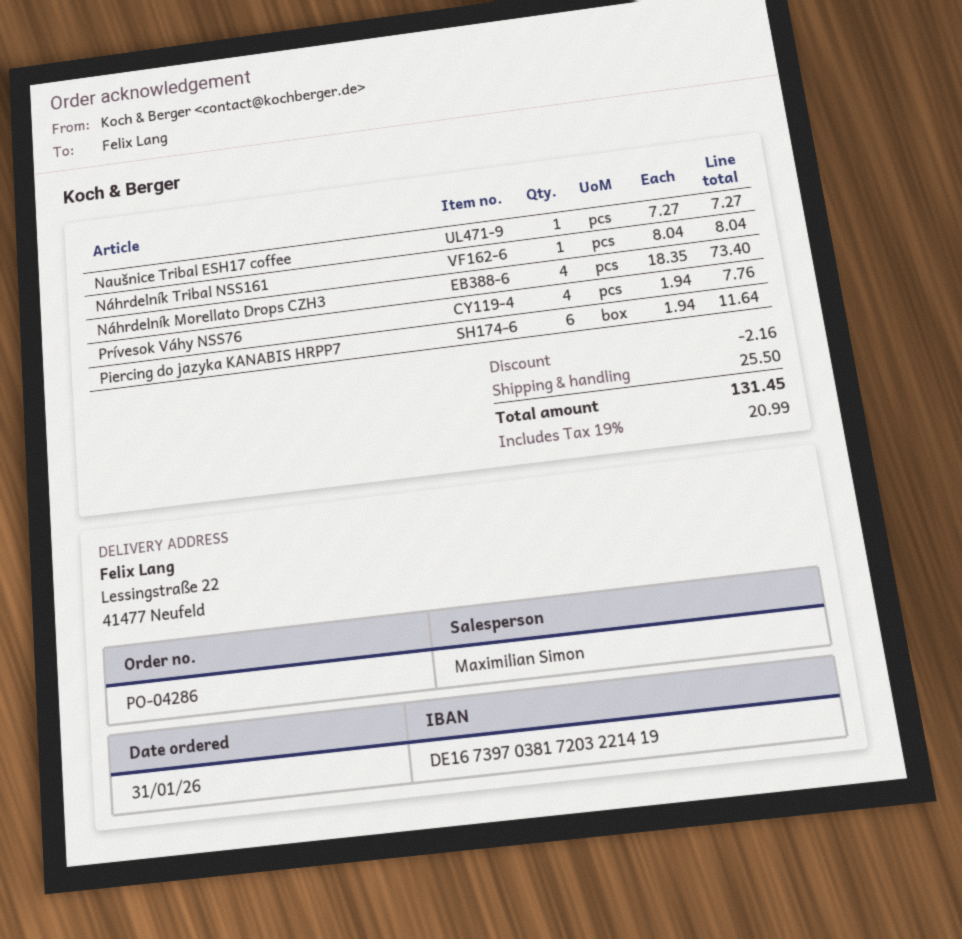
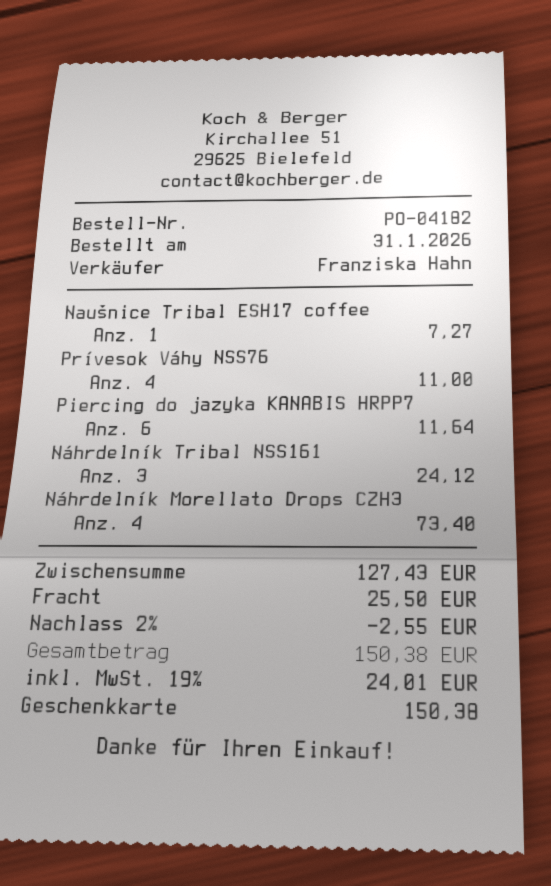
order number: PO-04286 -> PO-04182
sales rep: Maximilian Simon -> Franziska Hahn
Náhrdelník Tribal NSS161: 1 for 8.04 -> 3 for 24.12
Prívesok Váhy NSS76: 4 for 7.76 -> 4 for 11.00
discount: 2.16 -> 2.55
tax: 19% = 20.99 -> 19% = 24.01
total: 131.45 -> 150.38

